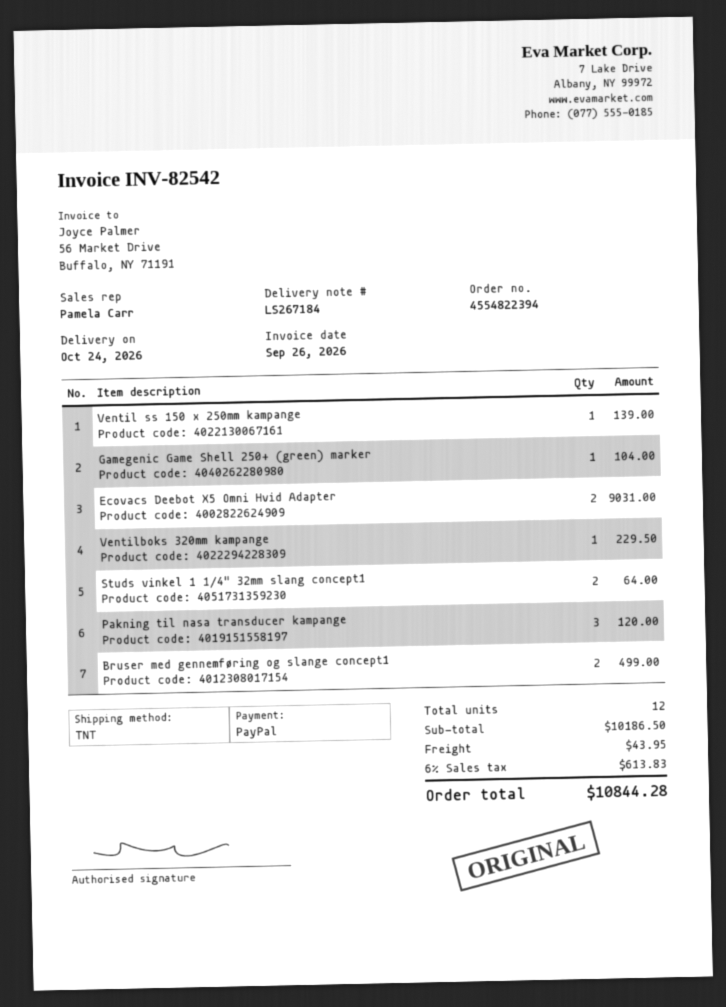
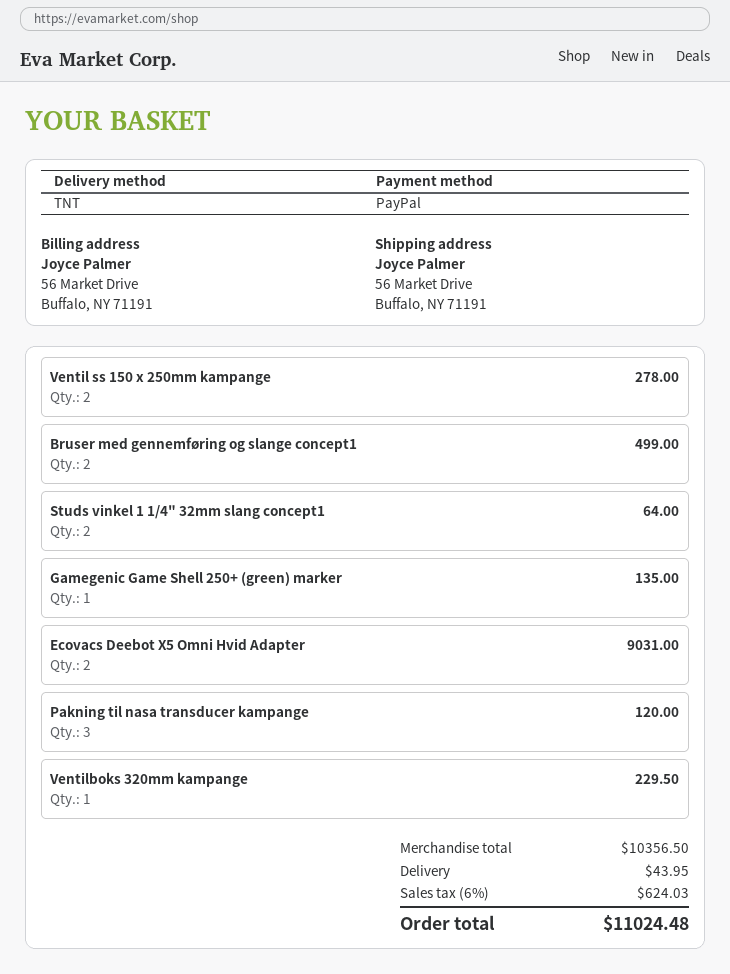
Ventil ss 150 x 250mm kampange: 1 for 139.00 -> 2 for 278.00
Gamegenic Game Shell 250+ (green) marker: 1 for 104.00 -> 1 for 135.00
subtotal: 10186.50 -> 10356.50
tax: 6% = 613.83 -> 6% = 624.03
total: 10844.28 -> 11024.48

